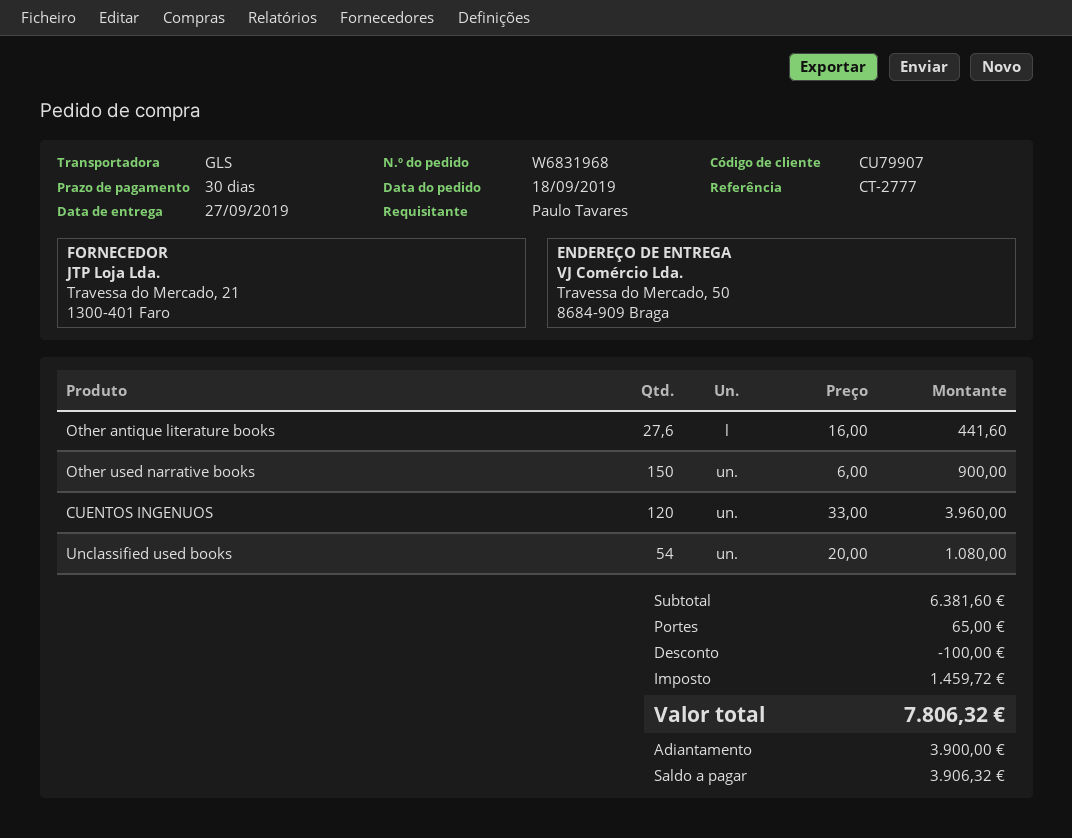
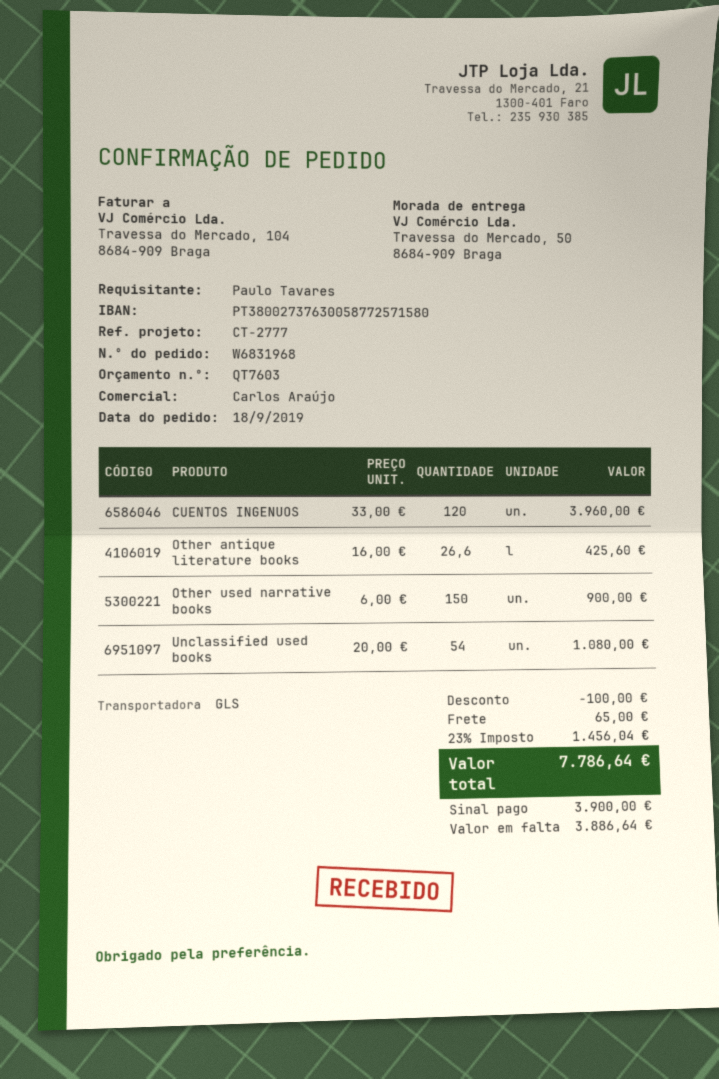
Other antique literature books: 27.6 x 16.00 = 441.60 -> 26.6 x 16.00 = 425.60
tax: 1459.72 -> 1456.04
total: 7806.32 -> 7786.64
balance: 3906.32 -> 3886.64

